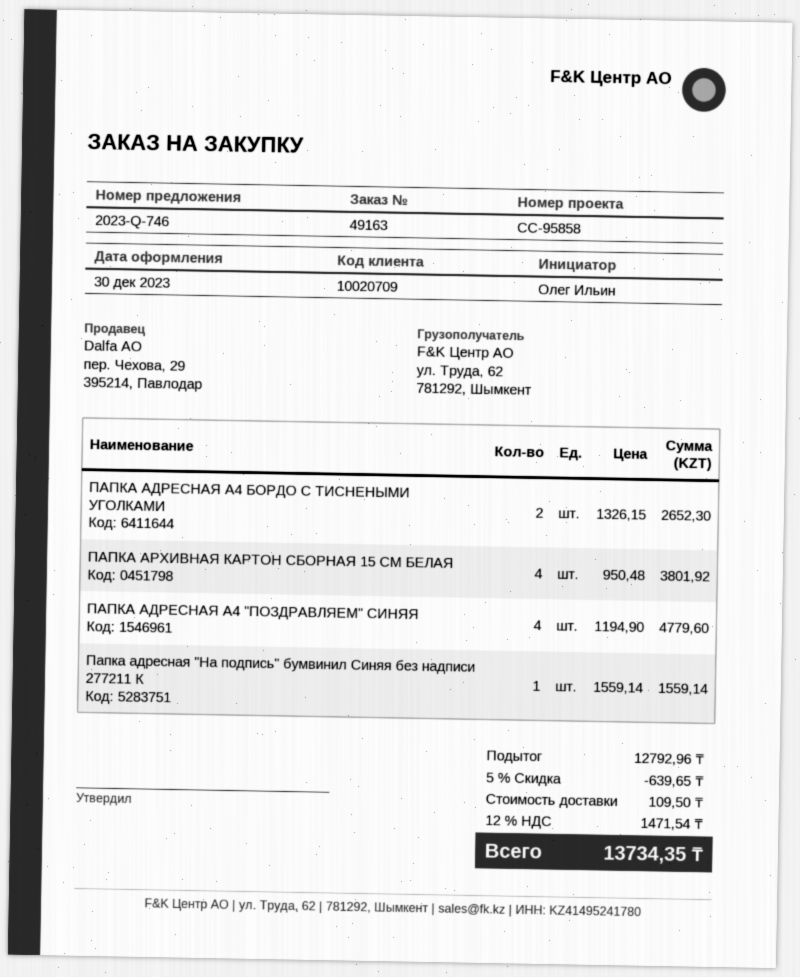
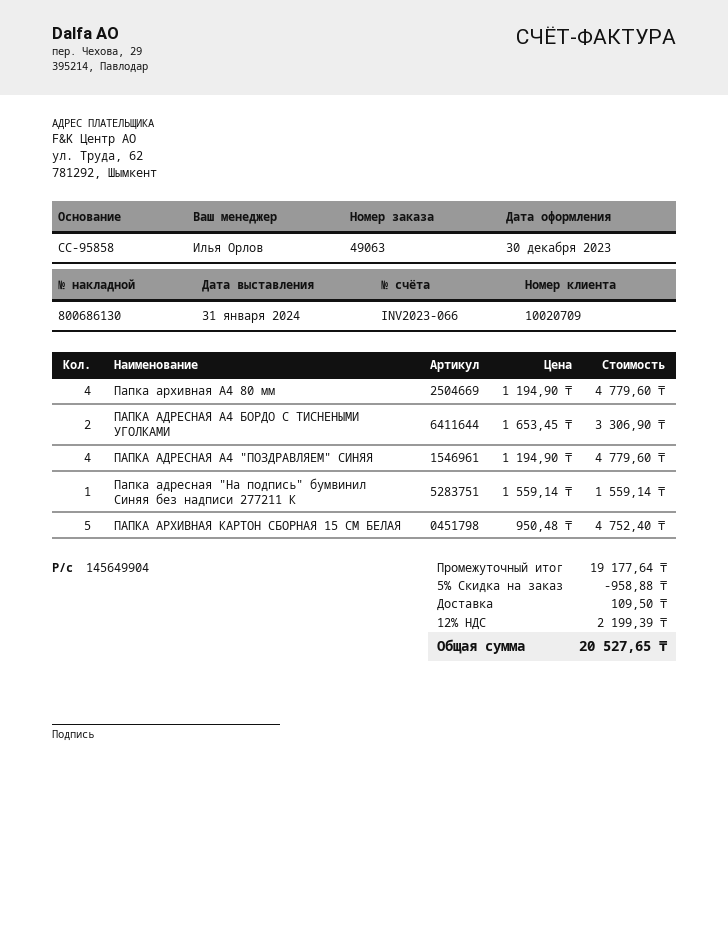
order number: 49163 -> 49063
ПАПКА АДРЕСНАЯ А4 БОРДО С ТИСНЕНЫМИ УГОЛКАМИ: 2 x 1326.15 = 2652.30 -> 2 x 1653.45 = 3306.90
ПАПКА АРХИВНАЯ КАРТОН СБОРНАЯ 15 СМ БЕЛАЯ: 4 x 950.48 = 3801.92 -> 5 x 950.48 = 4752.40
Папка архивная А4 80 мм: none -> 4 x 1194.90 = 4779.60
subtotal: 12792.96 -> 19177.64
discount: 5% = 639.65 -> 5% = 958.88
tax: 12% = 1471.54 -> 12% = 2199.39
total: 13734.35 -> 20527.65

